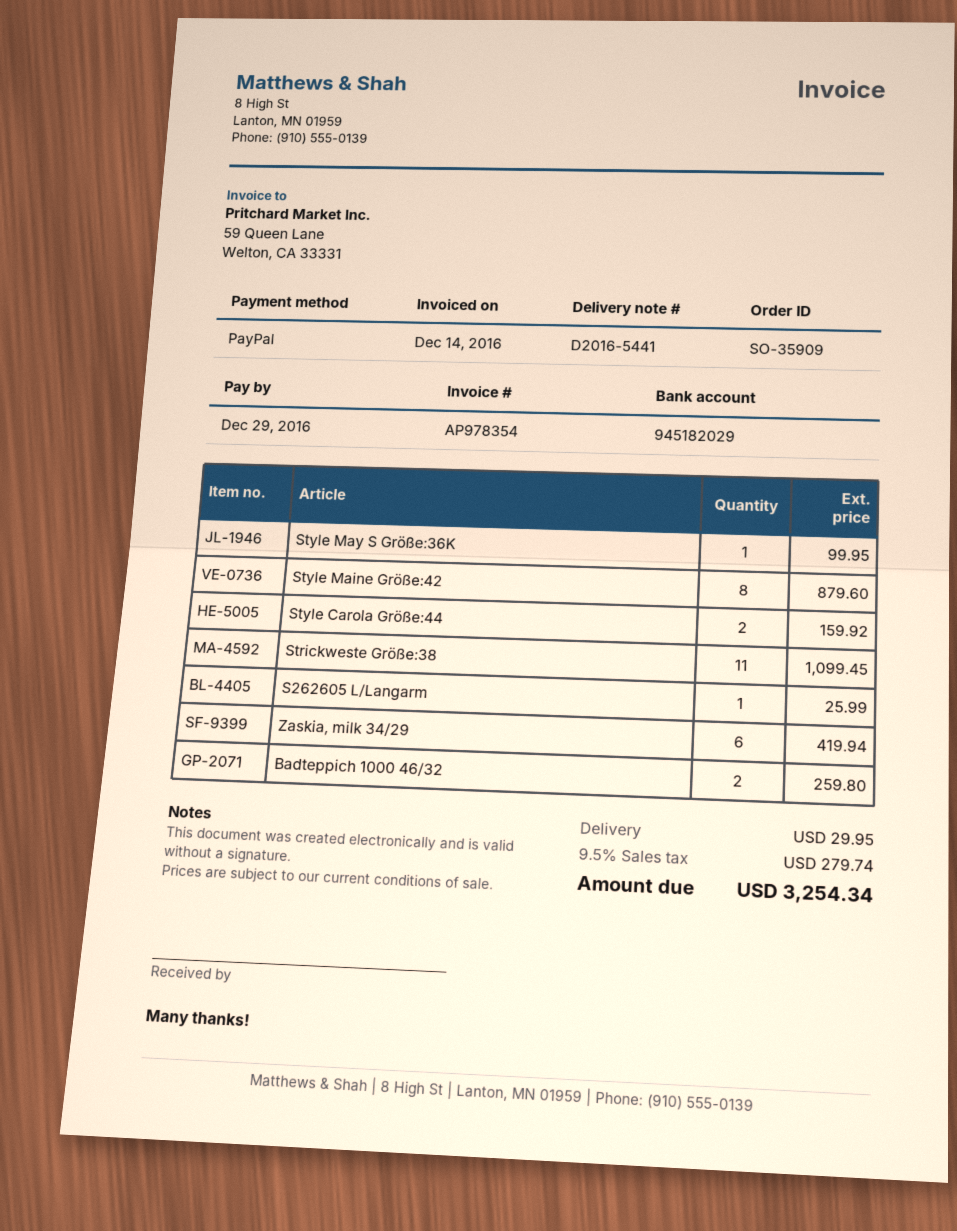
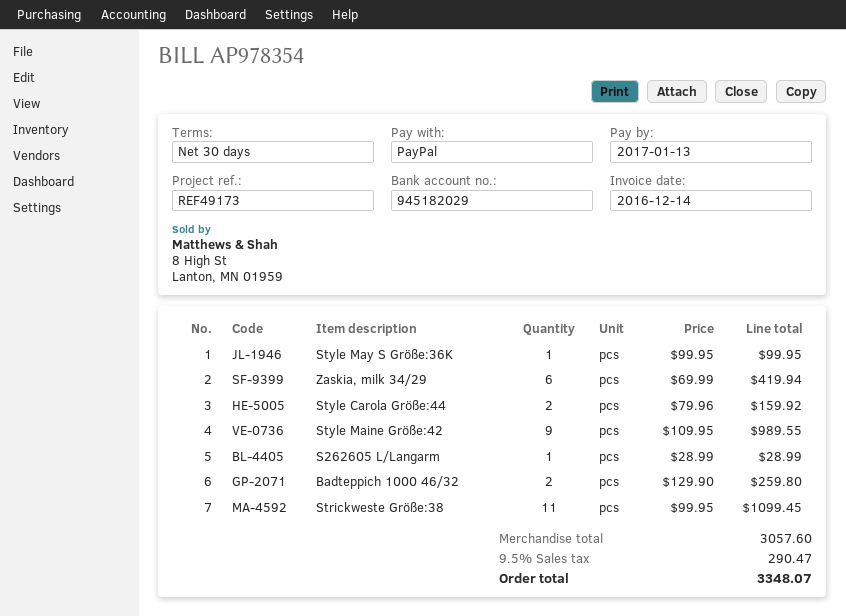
due date: 2016-12-29 -> 2017-01-13
Style Maine Größe:42: 8 for 879.60 -> 9 for 989.55
S262605 L/Langarm: 1 for 25.99 -> 1 for 28.99
shipping: 29.95 -> none
tax: 9.5% = 279.74 -> 9.5% = 290.47
total: 3254.34 -> 3348.07

